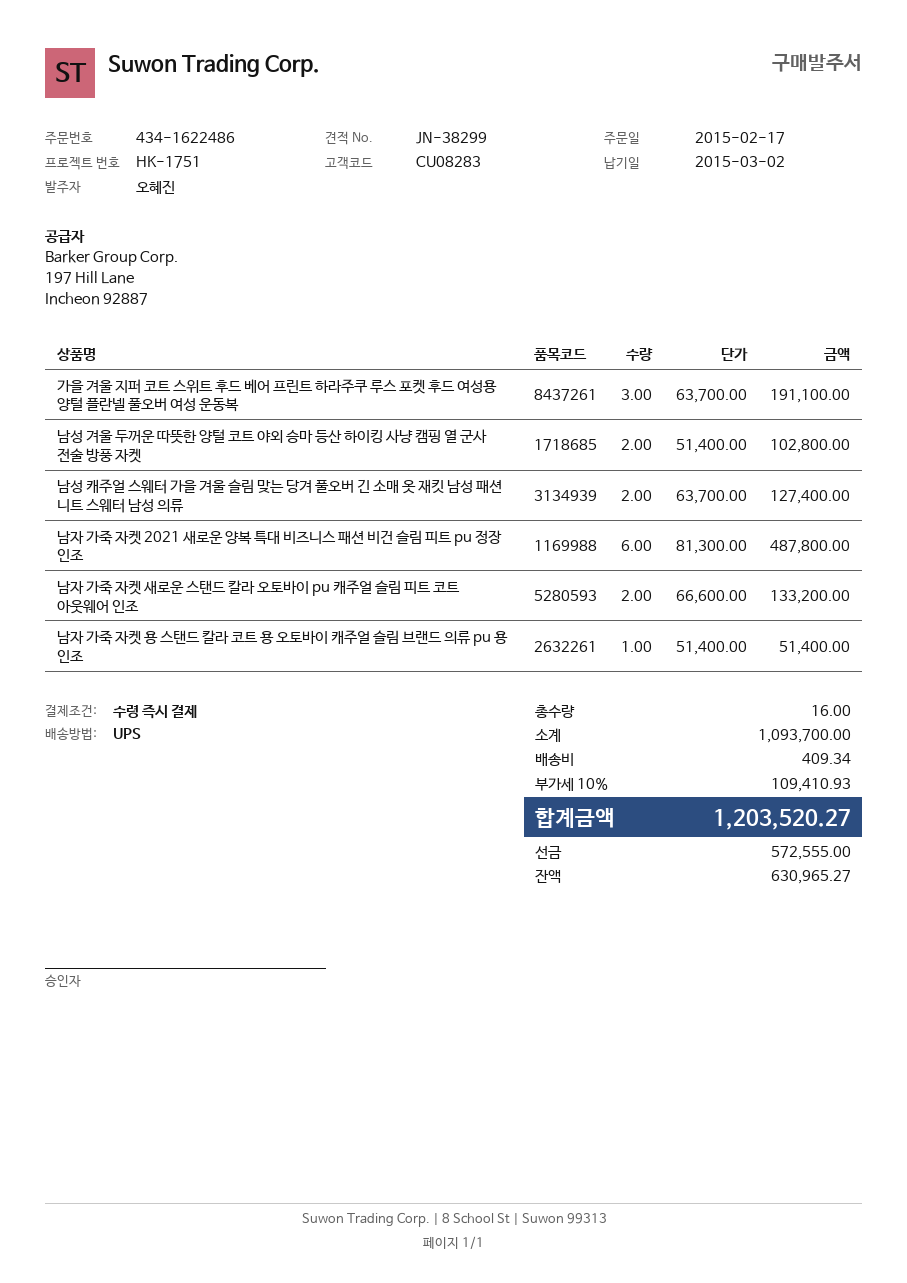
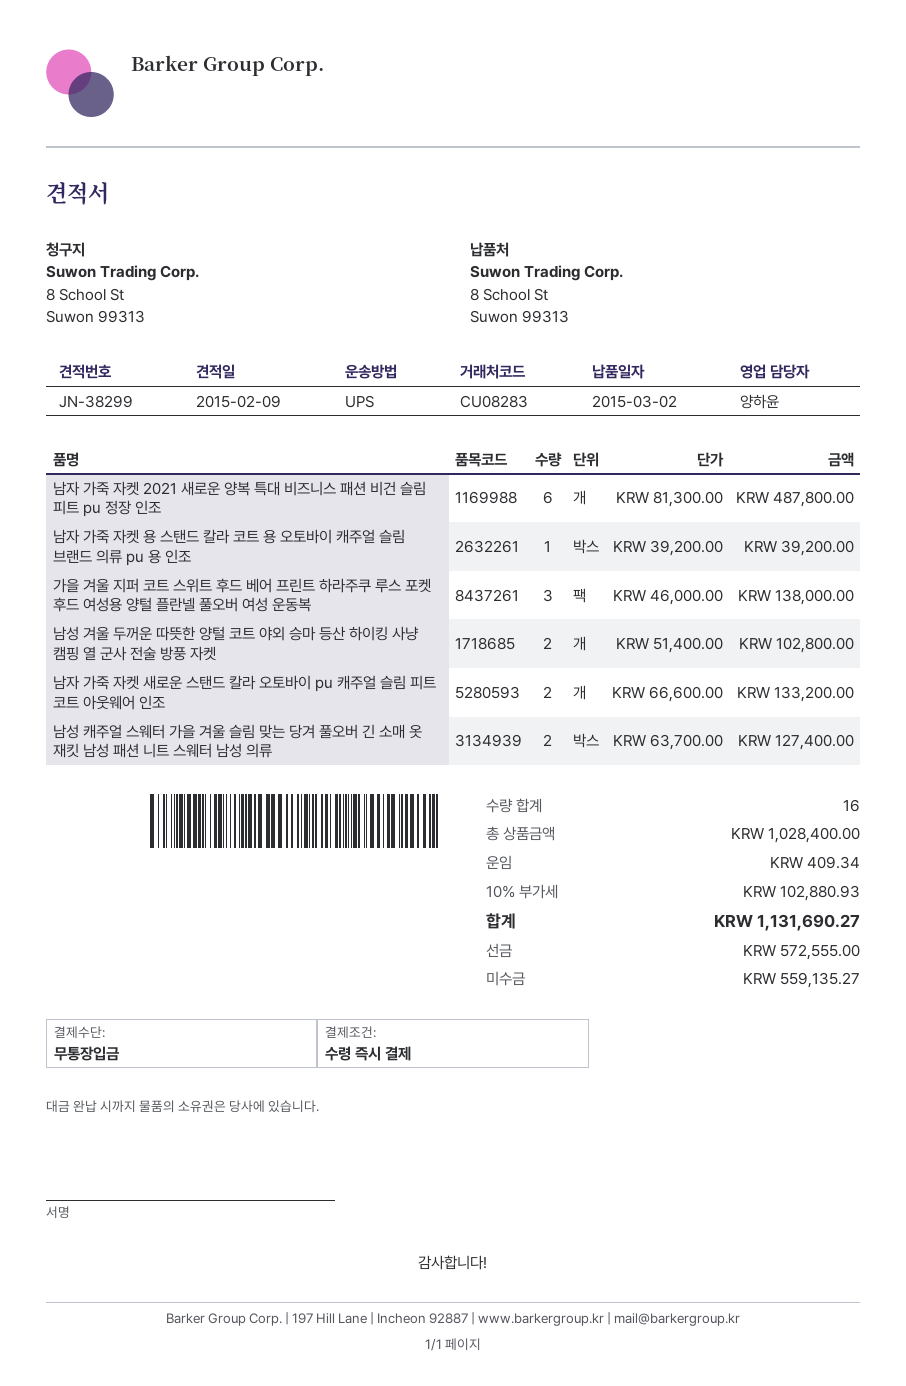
가을 겨울 지퍼 코트 스위트 후드 베어 프린트 하라주쿠 루스 포켓 후드 여성용 양털 플란넬 풀오버 여성 운동복: 3 x 63700.00 = 191100.00 -> 3 x 46000.00 = 138000.00
남자 가죽 자켓 용 스탠드 칼라 코트 용 오토바이 캐주얼 슬림 브랜드 의류 pu 용 인조: 1 x 51400.00 = 51400.00 -> 1 x 39200.00 = 39200.00
subtotal: 1093700.00 -> 1028400.00
tax: 10% = 109410.93 -> 10% = 102880.93
total: 1203520.27 -> 1131690.27
balance: 630965.27 -> 559135.27

